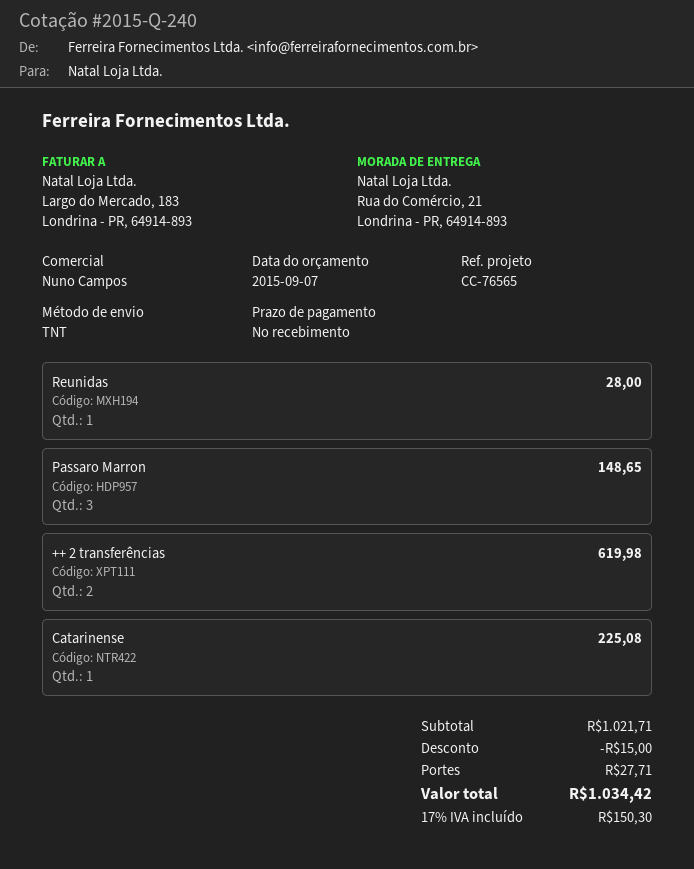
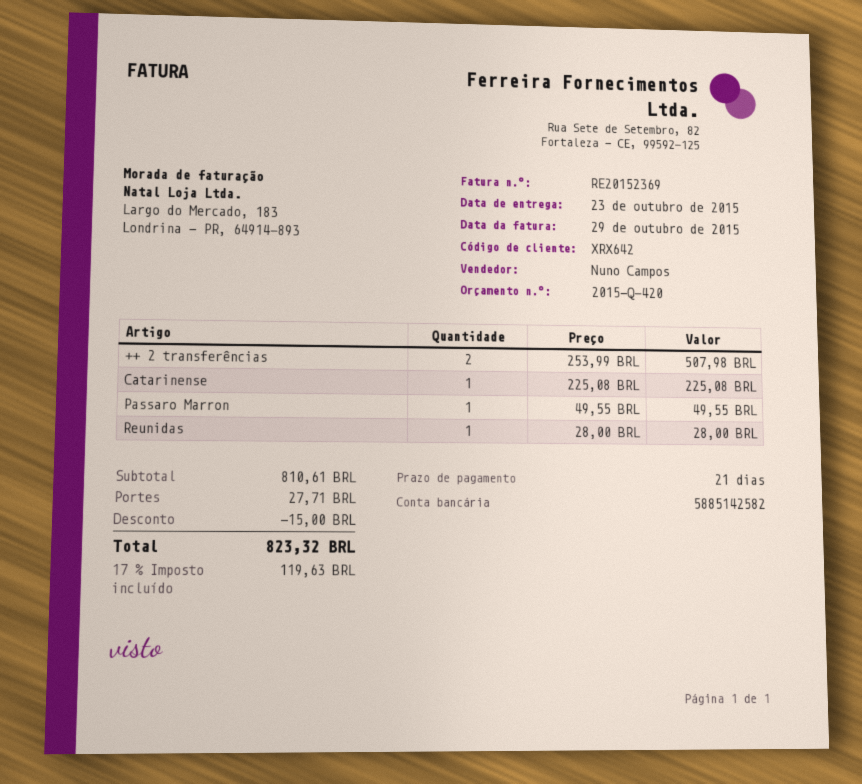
quote number: 2015-Q-240 -> 2015-Q-420
payment terms: on receipt -> 21 days
Passaro Marron: 3 for 148.65 -> 1 for 49.55
++ 2 transferências: 2 for 619.98 -> 2 for 507.98
subtotal: 1021.71 -> 810.61
tax: 17% = 150.30 -> 17% = 119.63
total: 1034.42 -> 823.32

